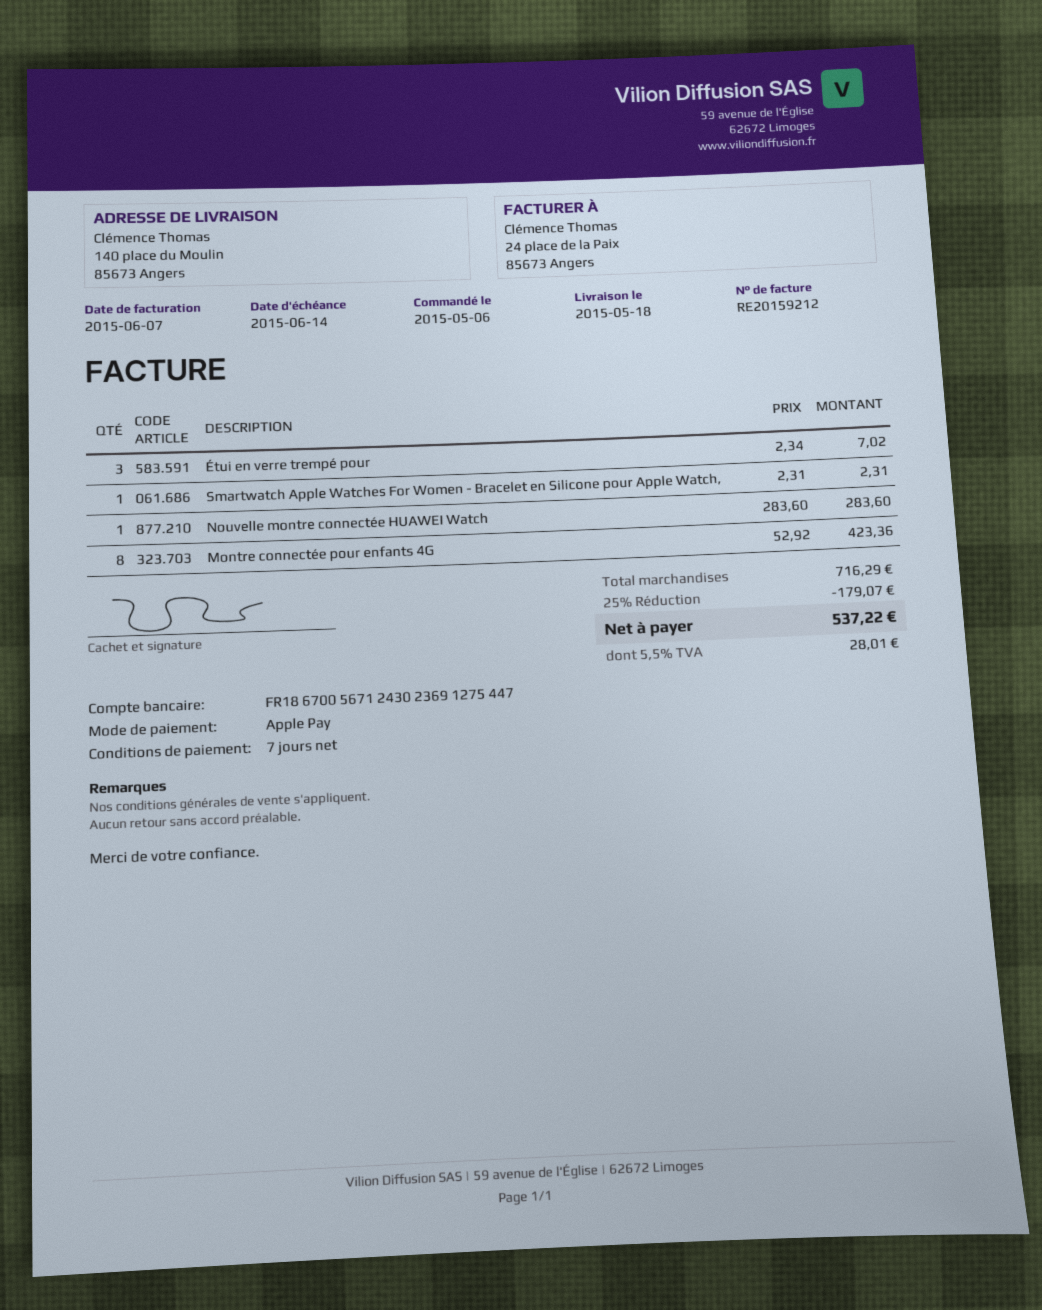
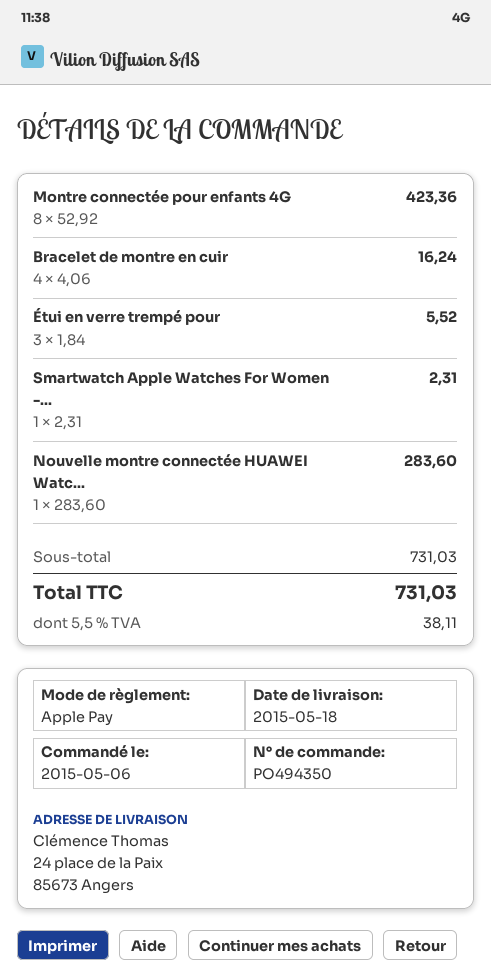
ship to: 140 place du Moulin, 85673 Angers -> 24 place de la Paix, 85673 Angers
Étui en verre trempé pour: 3 x 2.34 = 7.02 -> 3 x 1.84 = 5.52
Bracelet de montre en cuir: none -> 4 x 4.06 = 16.24
subtotal: 716.29 -> 731.03
discount: 25% = 179.07 -> none
tax: 5.5% = 28.01 -> 5.5% = 38.11
total: 537.22 -> 731.03

